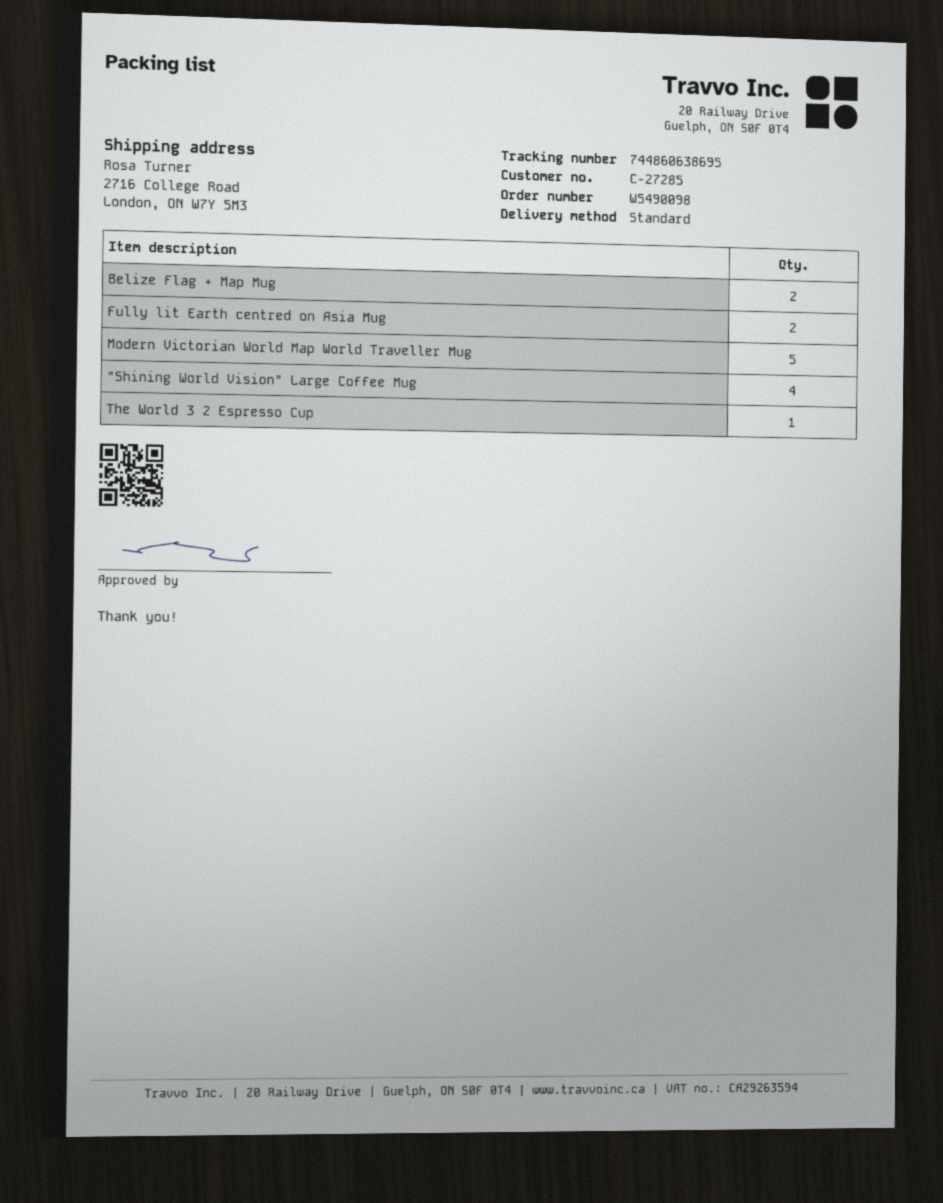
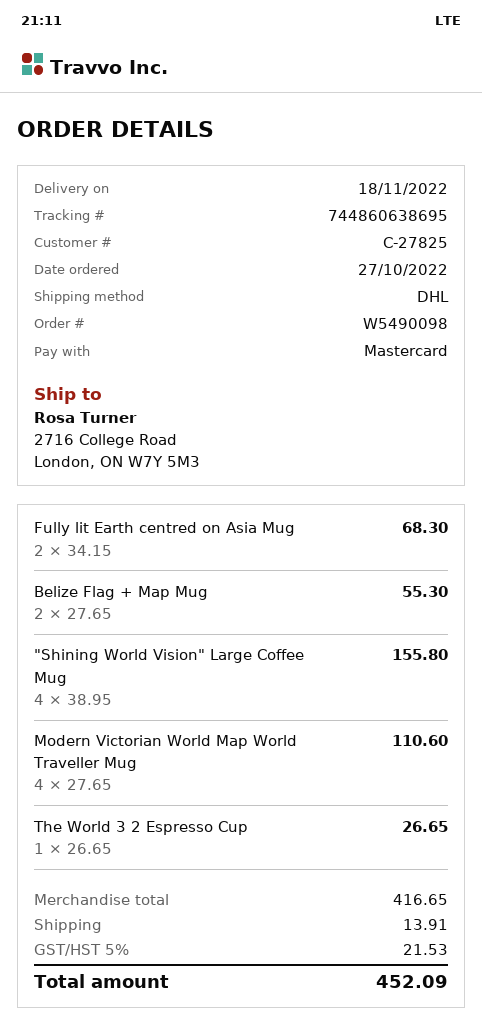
customer number: C-27285 -> C-27825
shipping method: standard -> DHL
Modern Victorian World Map World Traveller Mug: 5 -> 4

